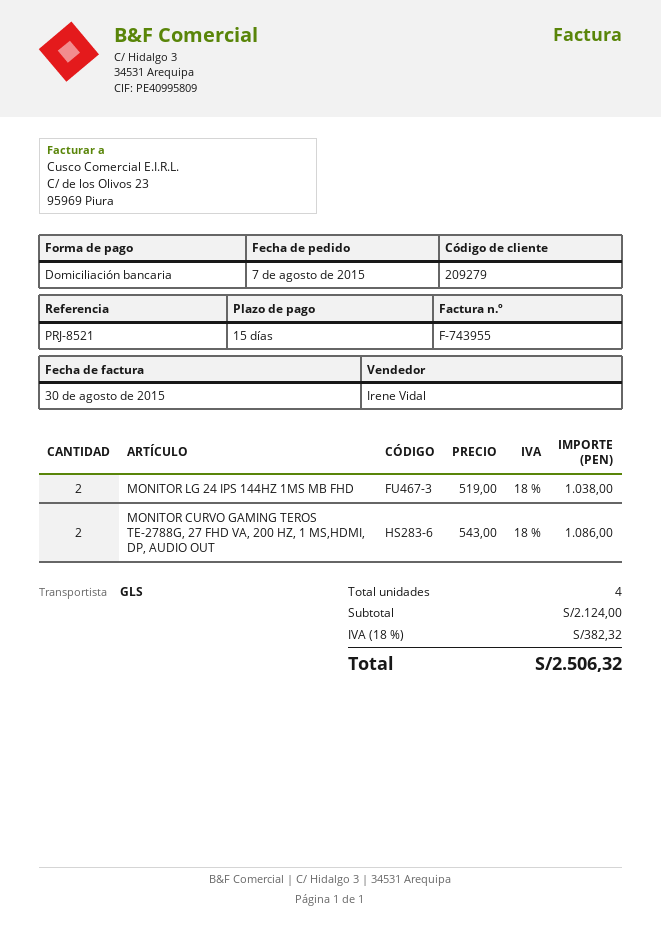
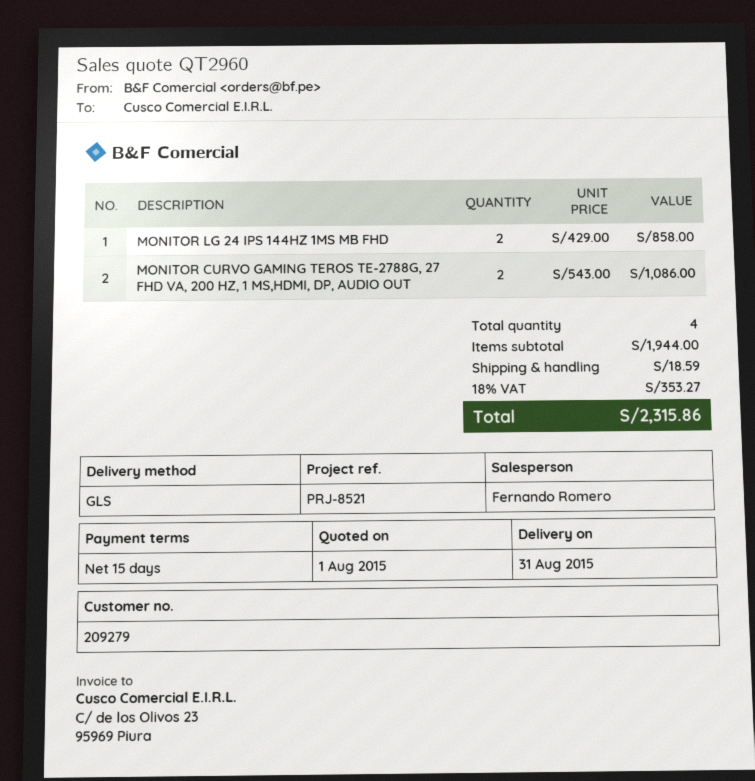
sales rep: Irene Vidal -> Fernando Romero
MONITOR LG 24 IPS 144HZ 1MS MB FHD: 2 x 519.00 = 1038.00 -> 2 x 429.00 = 858.00
subtotal: 2124.00 -> 1944.00
shipping: none -> 18.59
tax: 18% = 382.32 -> 18% = 353.27
total: 2506.32 -> 2315.86

